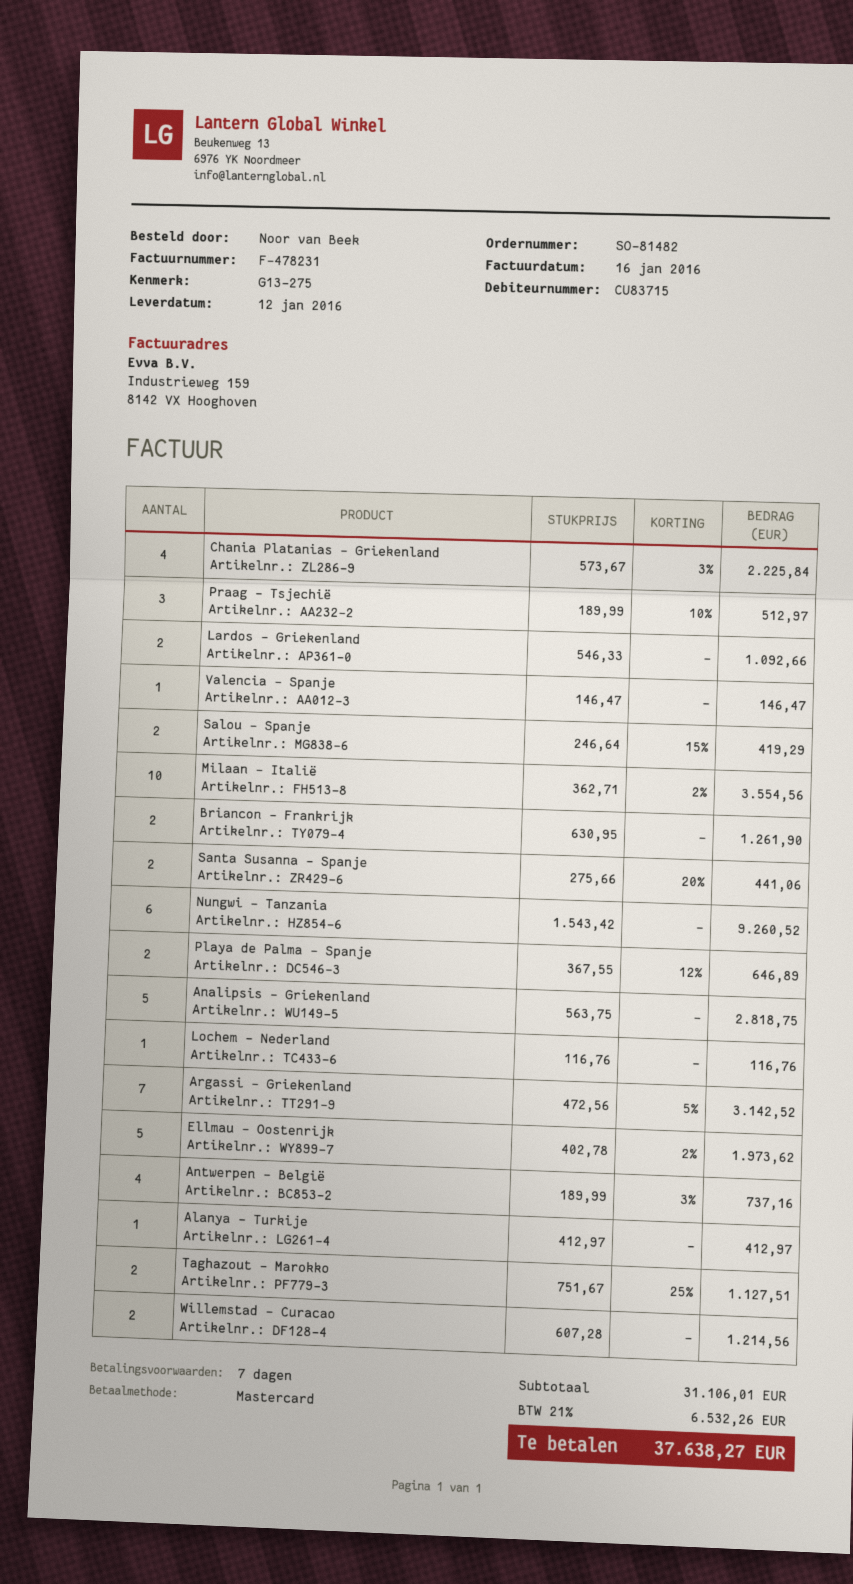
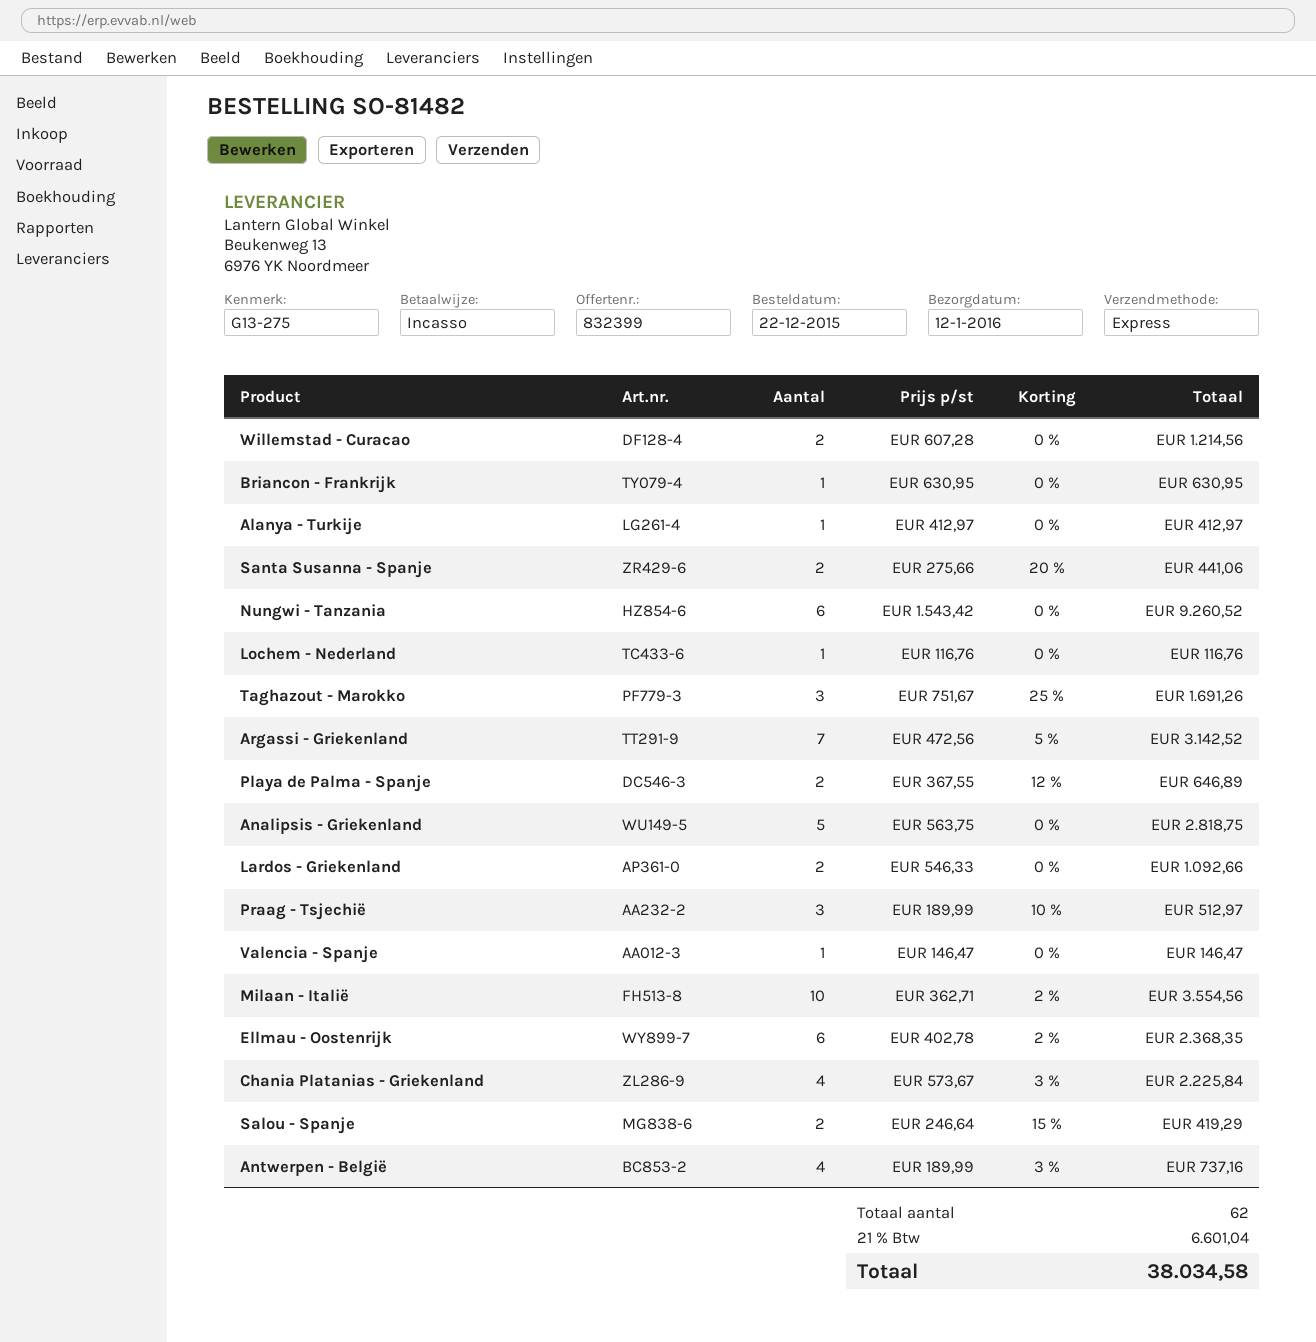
payment method: Mastercard -> direct debit
Briancon - Frankrijk: 2 x 630.95 = 1261.90 -> 1 x 630.95 = 630.95
Ellmau - Oostenrijk: 5 x 402.78 - 2% = 1973.62 -> 6 x 402.78 - 2% = 2368.35
Taghazout - Marokko: 2 x 751.67 - 25% = 1127.51 -> 3 x 751.67 - 25% = 1691.26
tax: 21% = 6532.26 -> 21% = 6601.04
total: 37638.27 -> 38034.58

